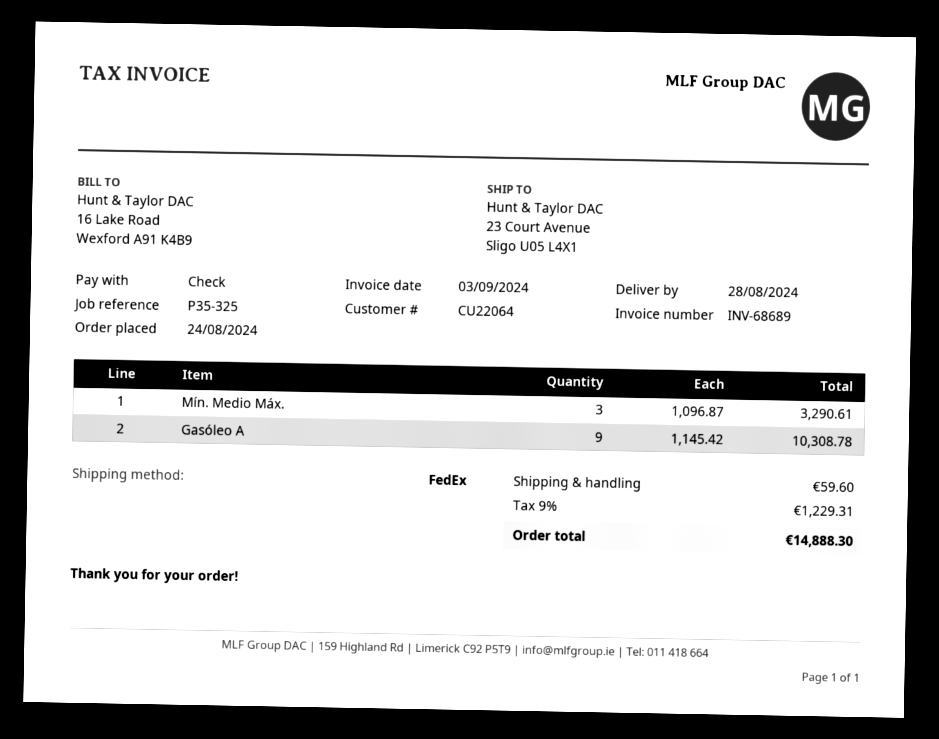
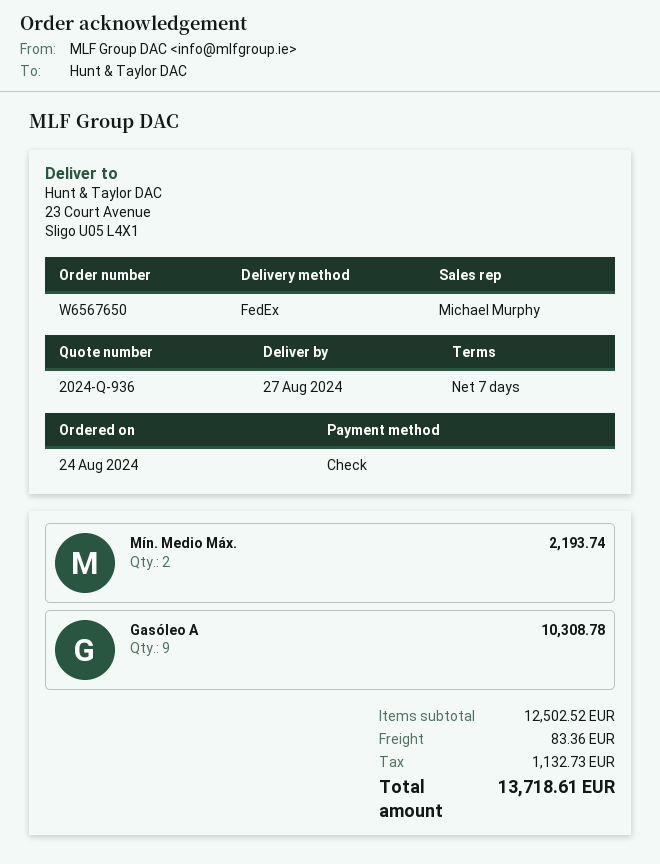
delivery date: 2024-08-28 -> 2024-08-27
Mín. Medio Máx.: 3 for 3290.61 -> 2 for 2193.74
shipping: 59.60 -> 83.36
tax: 1229.31 -> 1132.73
total: 14888.30 -> 13718.61

